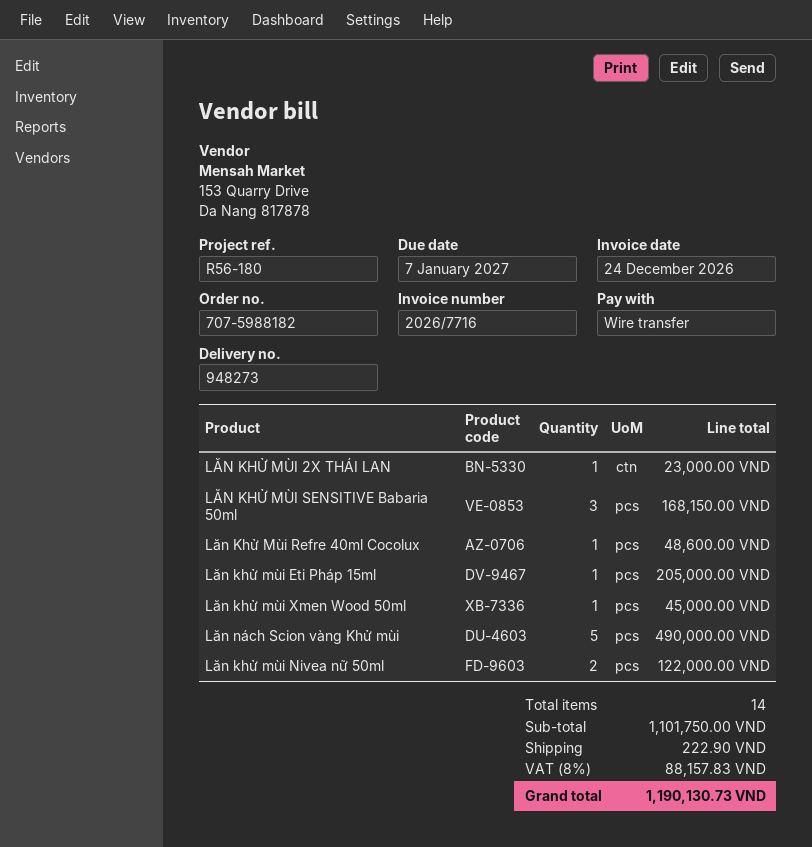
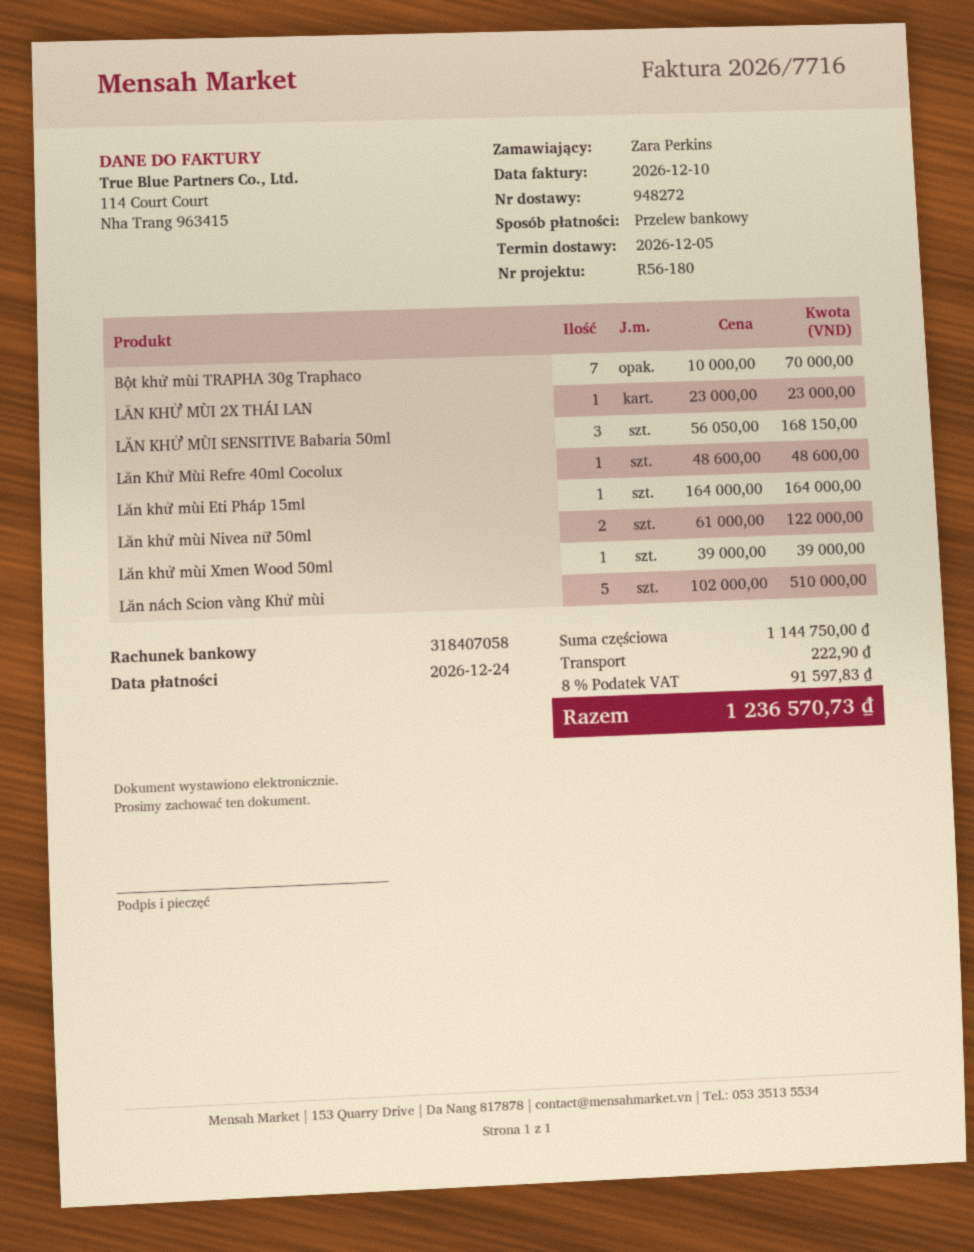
delivery note number: 948273 -> 948272
invoice date: 2026-12-24 -> 2026-12-10
due date: 2027-01-07 -> 2026-12-24
Lăn khử mùi Eti Pháp 15ml: 1 for 205000.00 -> 1 for 164000.00
Lăn khử mùi Xmen Wood 50ml: 1 for 45000.00 -> 1 for 39000.00
Lăn nách Scion vàng Khử mùi: 5 for 490000.00 -> 5 for 510000.00
Bột khử mùi TRAPHA 30g Traphaco: none -> 7 for 70000.00
subtotal: 1101750.00 -> 1144750.00
tax: 8% = 88157.83 -> 8% = 91597.83
total: 1190130.73 -> 1236570.73

